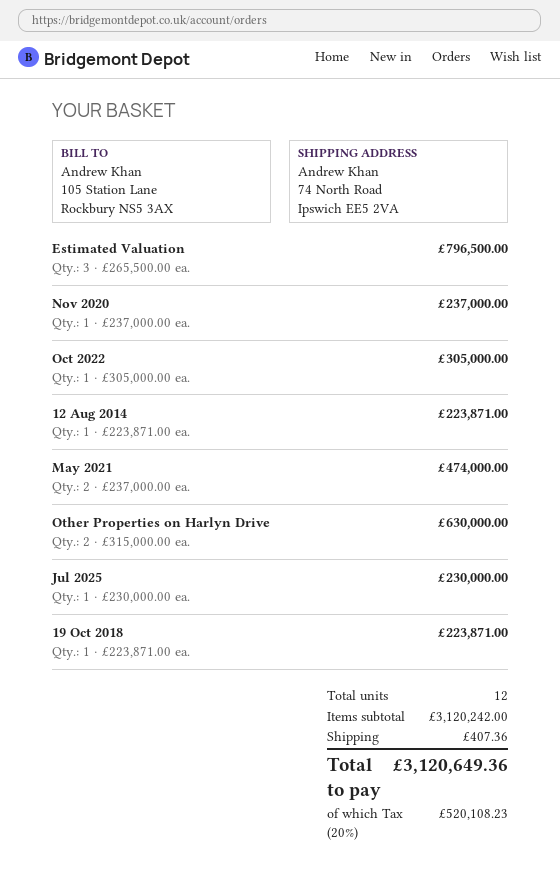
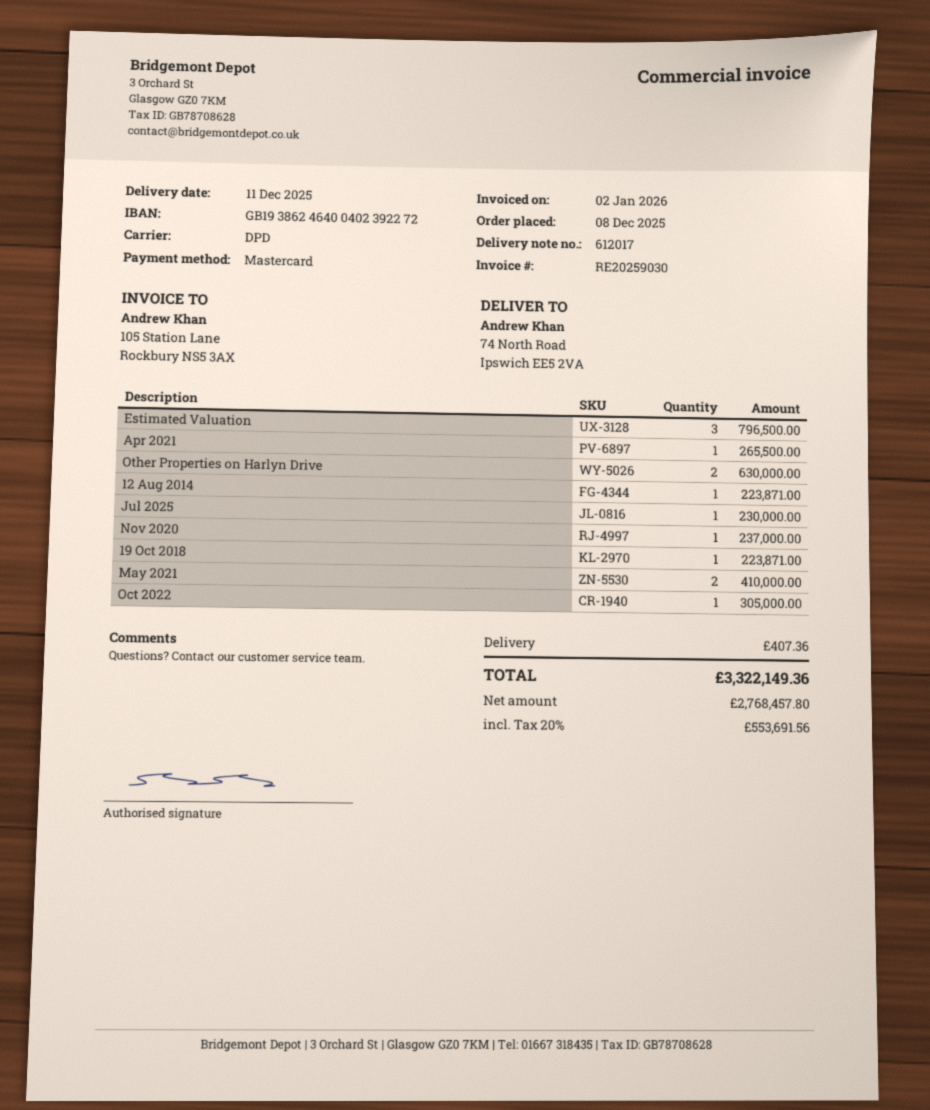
May 2021: 2 for 474000.00 -> 2 for 410000.00
Apr 2021: none -> 1 for 265500.00
tax: 20% = 520108.23 -> 20% = 553691.56
total: 3120649.36 -> 3322149.36

